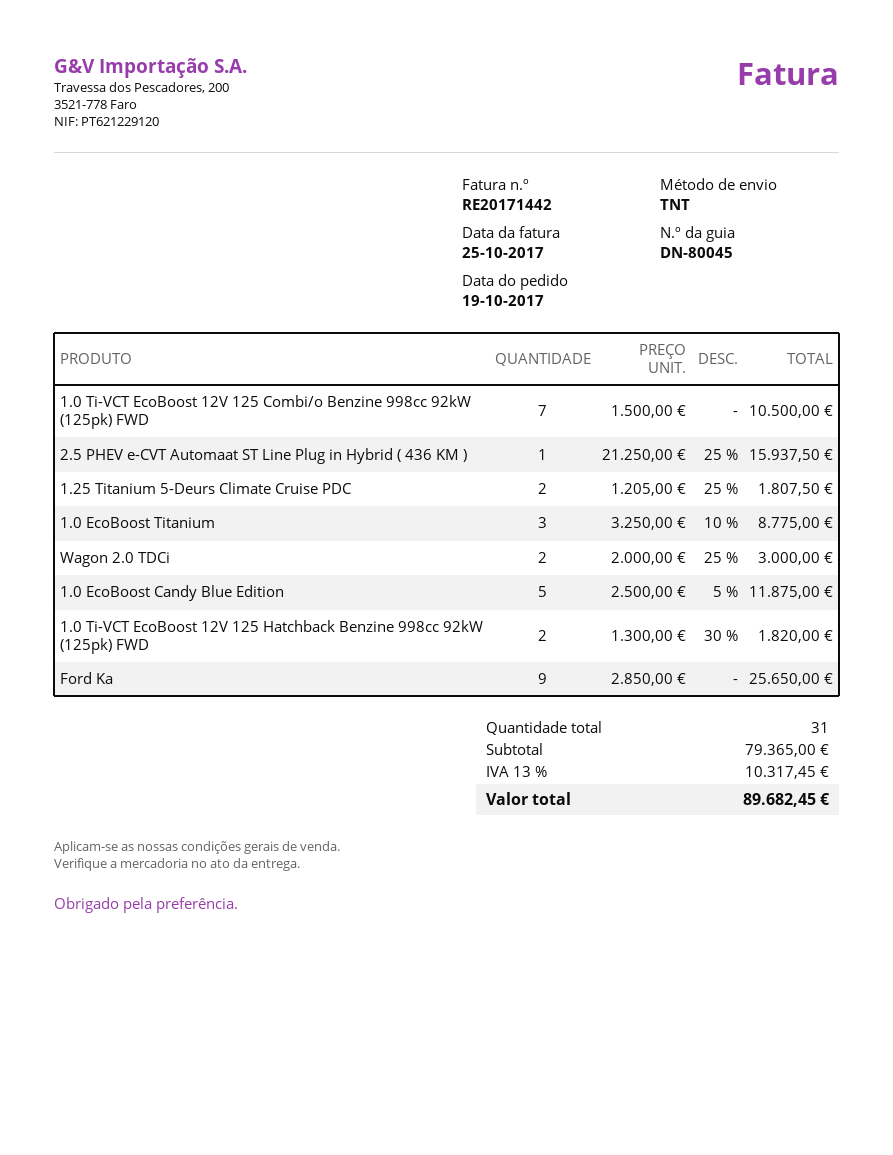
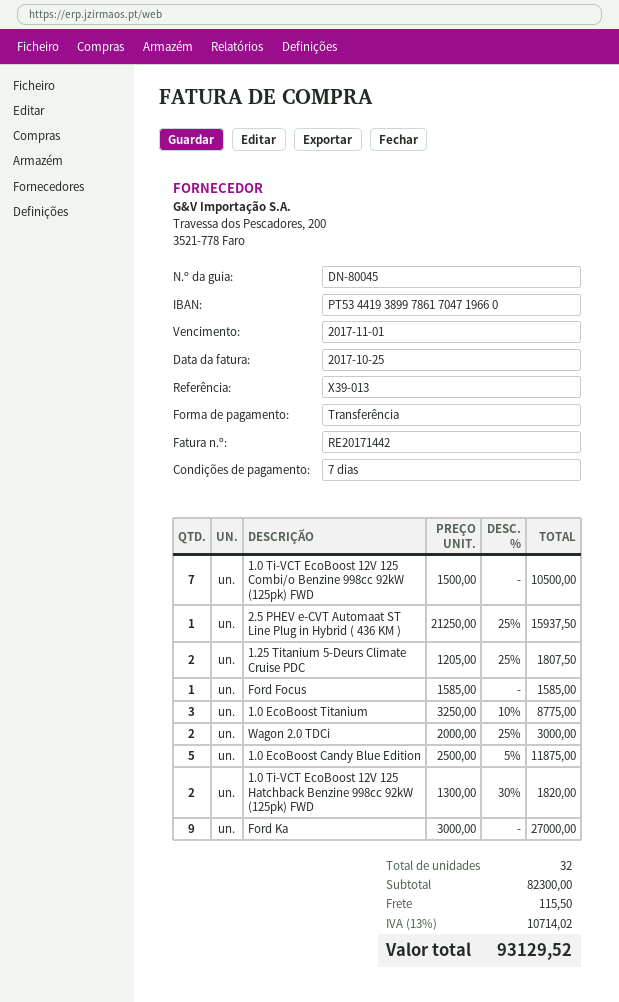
Ford Ka: 9 x 2850.00 = 25650.00 -> 9 x 3000.00 = 27000.00
Ford Focus: none -> 1 x 1585.00 = 1585.00
total quantity: 31 -> 32
subtotal: 79365.00 -> 82300.00
shipping: none -> 115.50
tax: 13% = 10317.45 -> 13% = 10714.02
total: 89682.45 -> 93129.52

